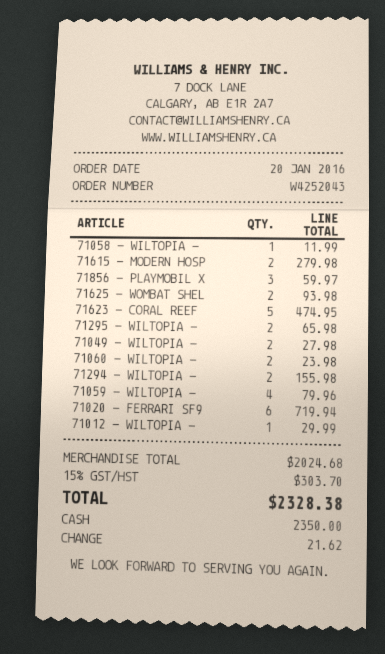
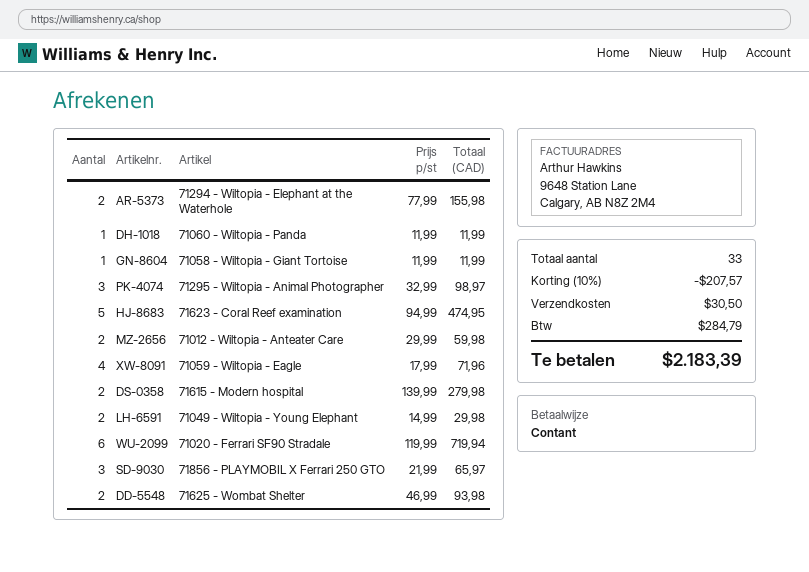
71856 - PLAYMOBIL X: 3 for 59.97 -> 3 for 65.97
71295 - WILTOPIA -: 2 for 65.98 -> 3 for 98.97
71049 - WILTOPIA -: 2 for 27.98 -> 2 for 29.98
71060 - WILTOPIA -: 2 for 23.98 -> 1 for 11.99
71059 - WILTOPIA -: 4 for 79.96 -> 4 for 71.96
71012 - WILTOPIA -: 1 for 29.99 -> 2 for 59.98
discount: none -> 10% = 207.57
shipping: none -> 30.50
tax: 303.70 -> 284.79
total: 2328.38 -> 2183.39

